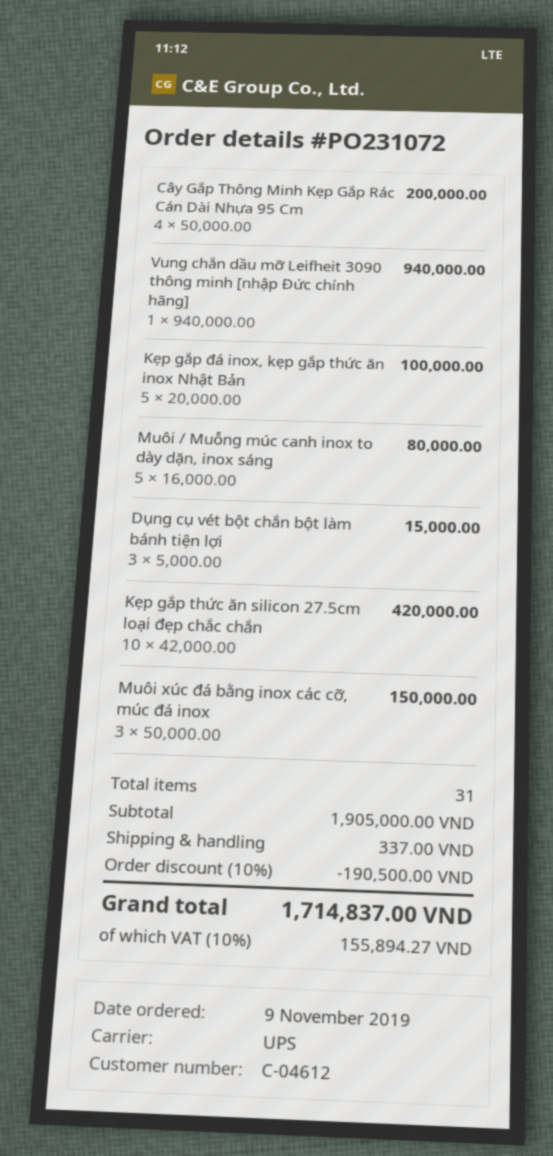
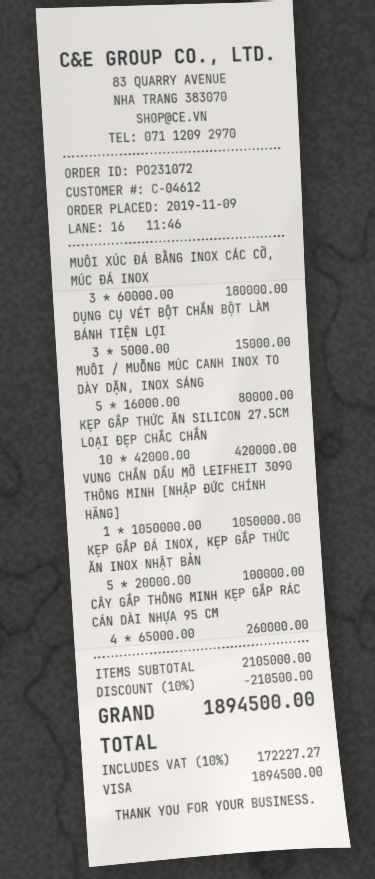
Cây Gắp Thông Minh Kẹp Gắp Rác Cán Dài Nhựa 95 Cm: 4 x 50000.00 = 200000.00 -> 4 x 65000.00 = 260000.00
Vung chắn dầu mỡ Leifheit 3090 thông minh [nhập Đức chính hãng]: 1 x 940000.00 = 940000.00 -> 1 x 1050000.00 = 1050000.00
Muôi xúc đá bằng inox các cỡ, múc đá inox: 3 x 50000.00 = 150000.00 -> 3 x 60000.00 = 180000.00
subtotal: 1905000.00 -> 2105000.00
discount: 10% = 190500.00 -> 10% = 210500.00
shipping: 337.00 -> none
tax: 10% = 155894.27 -> 10% = 172227.27
total: 1714837.00 -> 1894500.00

